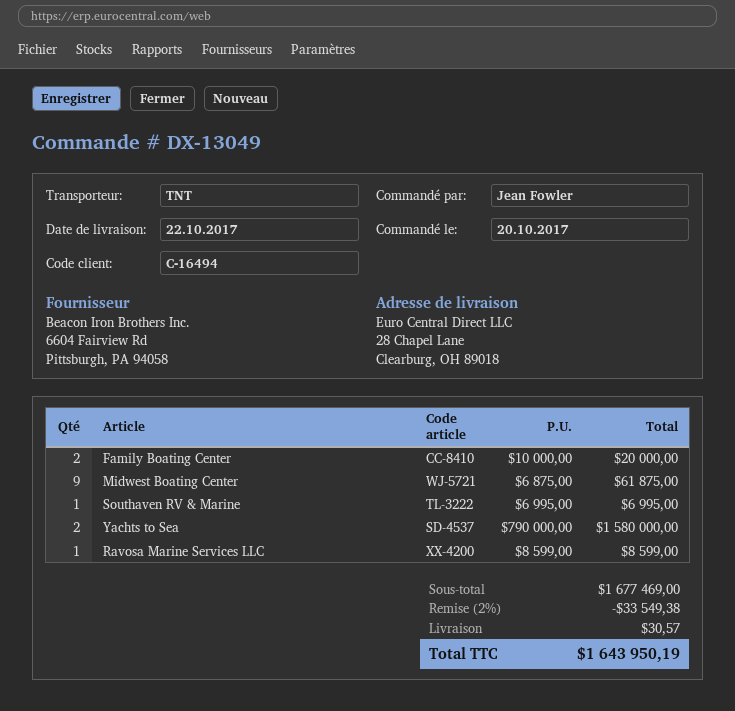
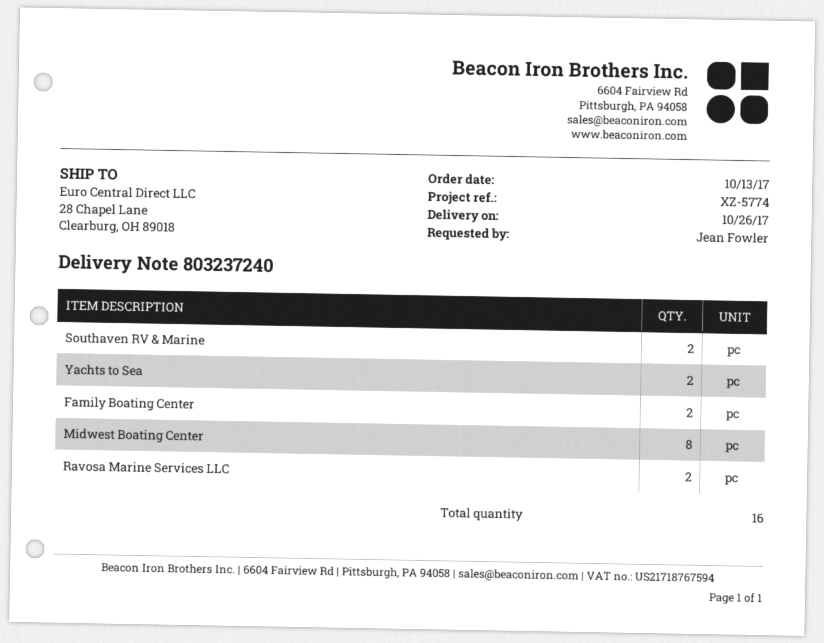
order date: 2017-10-20 -> 2017-10-13
delivery date: 2017-10-22 -> 2017-10-26
Midwest Boating Center: 9 -> 8
Southaven RV & Marine: 1 -> 2
Ravosa Marine Services LLC: 1 -> 2

